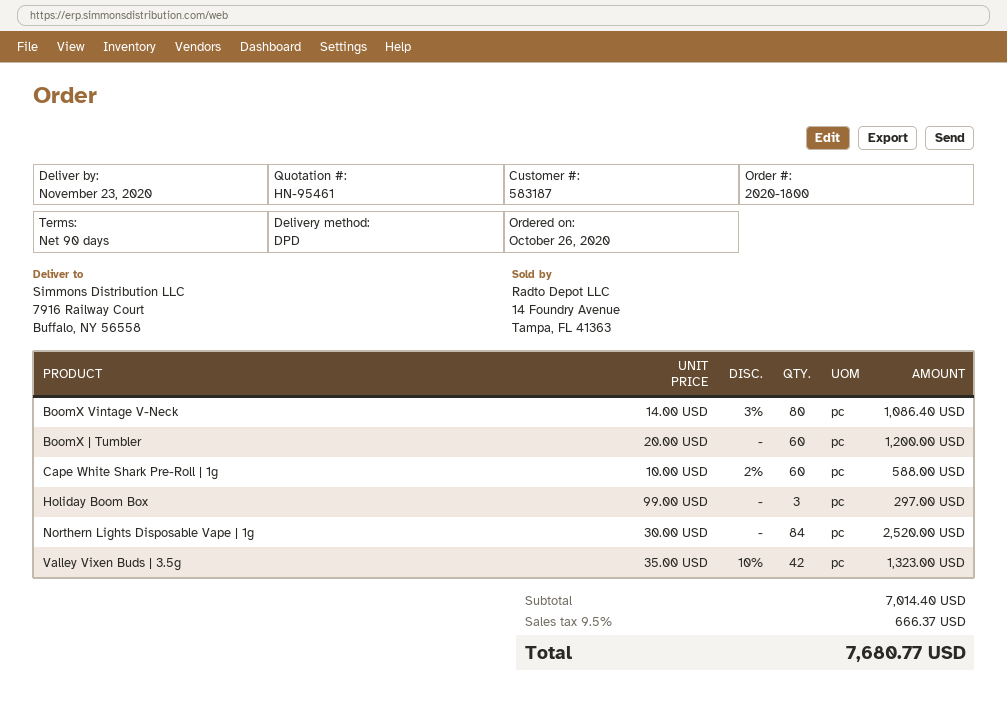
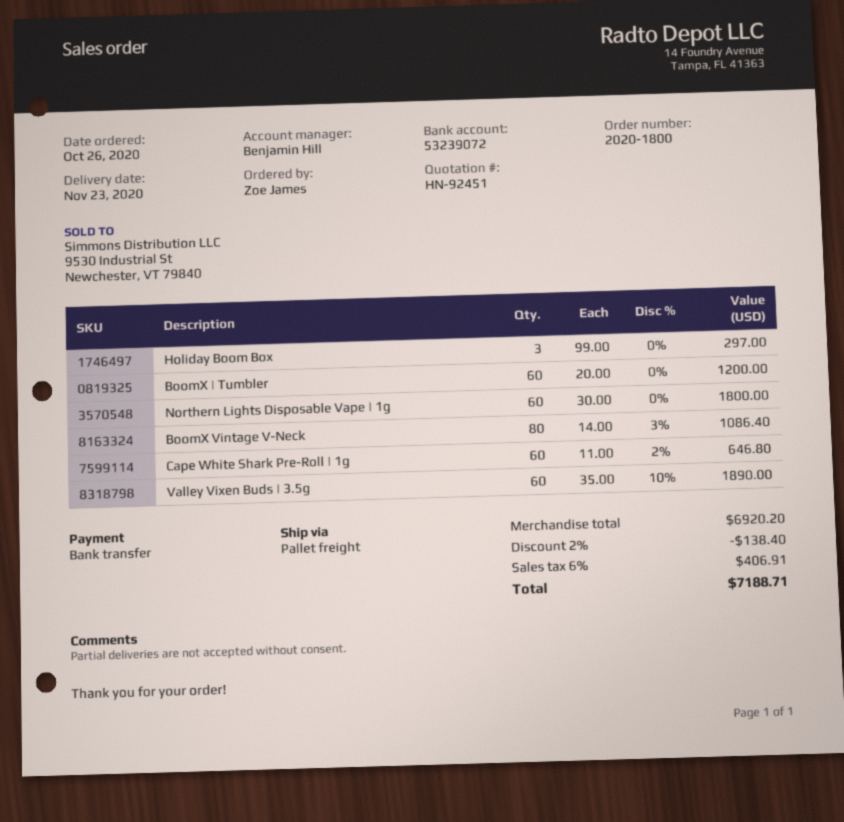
quote number: HN-95461 -> HN-92451
shipping method: DPD -> pallet freight
Cape White Shark Pre-Roll | 1g: 60 x 10.00 - 2% = 588.00 -> 60 x 11.00 - 2% = 646.80
Northern Lights Disposable Vape | 1g: 84 x 30.00 = 2520.00 -> 60 x 30.00 = 1800.00
Valley Vixen Buds | 3.5g: 42 x 35.00 - 10% = 1323.00 -> 60 x 35.00 - 10% = 1890.00
subtotal: 7014.40 -> 6920.20
discount: none -> 2% = 138.40
tax: 9.5% = 666.37 -> 6% = 406.91
total: 7680.77 -> 7188.71

